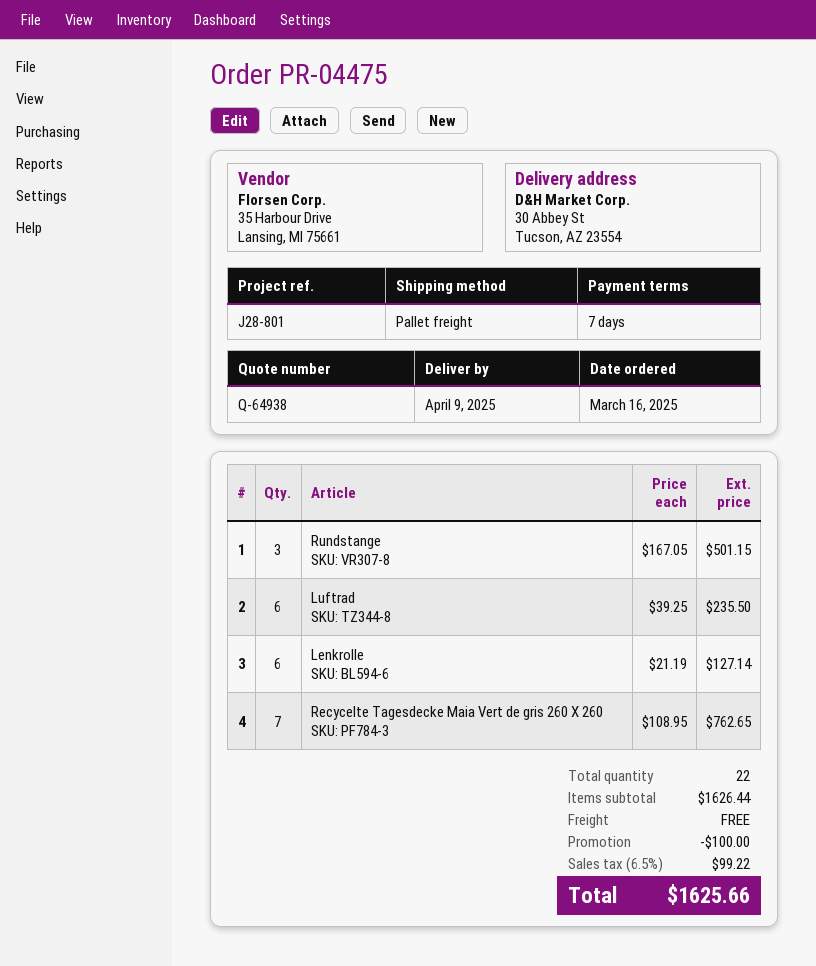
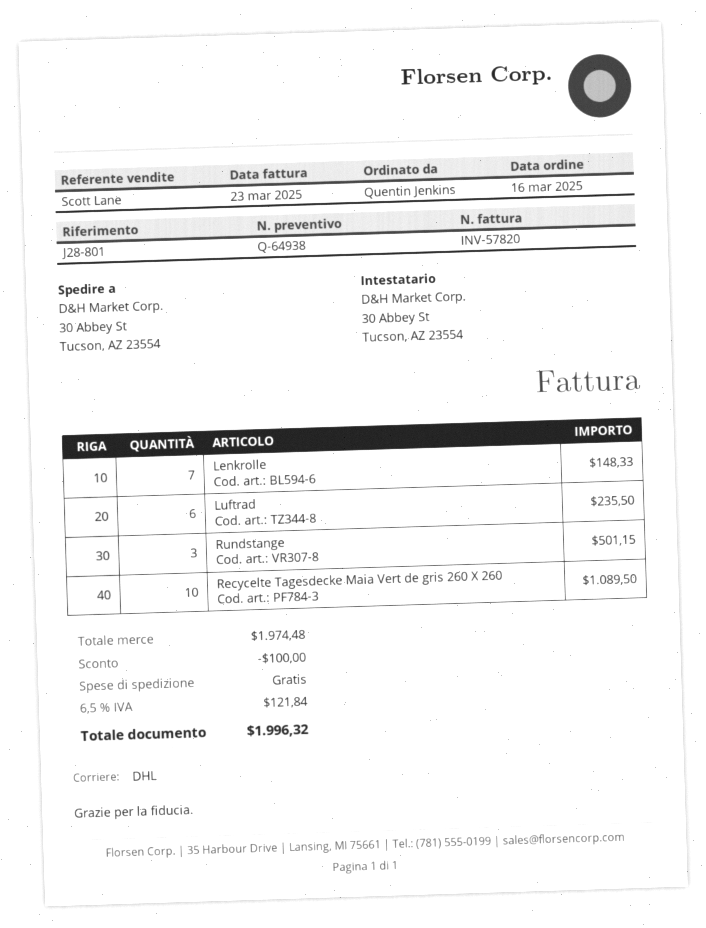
shipping method: pallet freight -> DHL
Lenkrolle: 6 for 127.14 -> 7 for 148.33
Recycelte Tagesdecke Maia Vert de gris 260 X 260: 7 for 762.65 -> 10 for 1089.50
subtotal: 1626.44 -> 1974.48
tax: 6.5% = 99.22 -> 6.5% = 121.84
total: 1625.66 -> 1996.32

